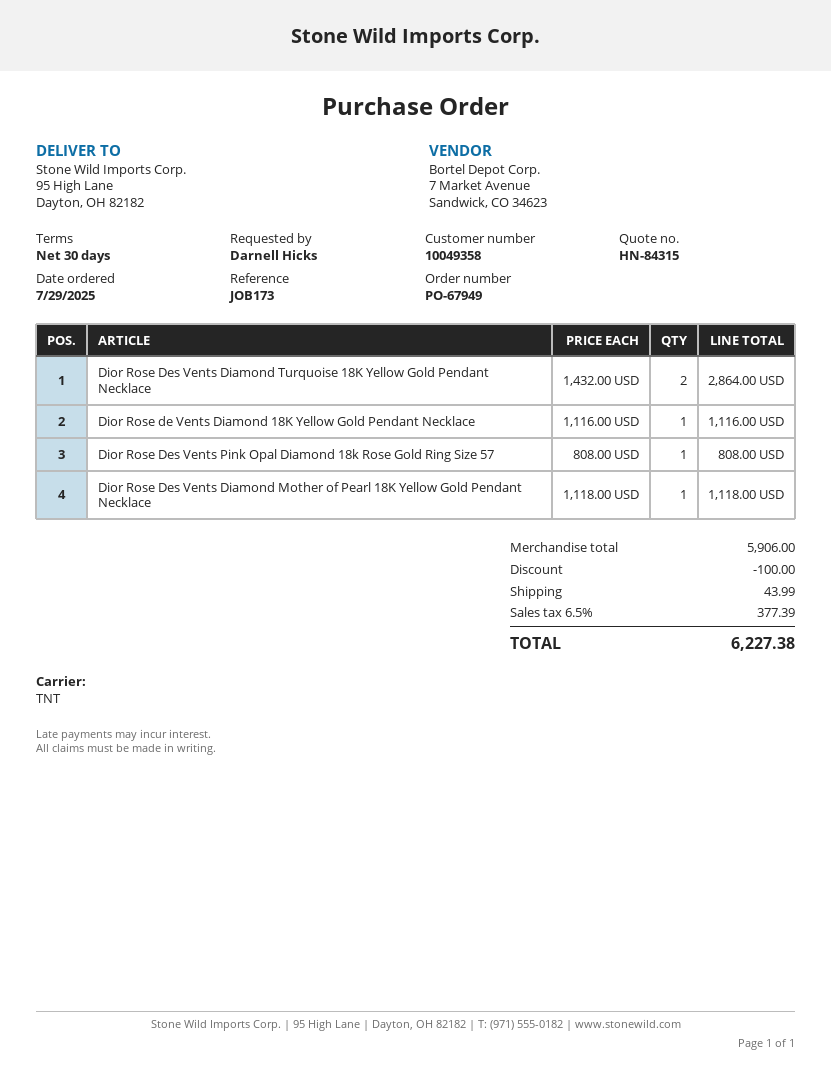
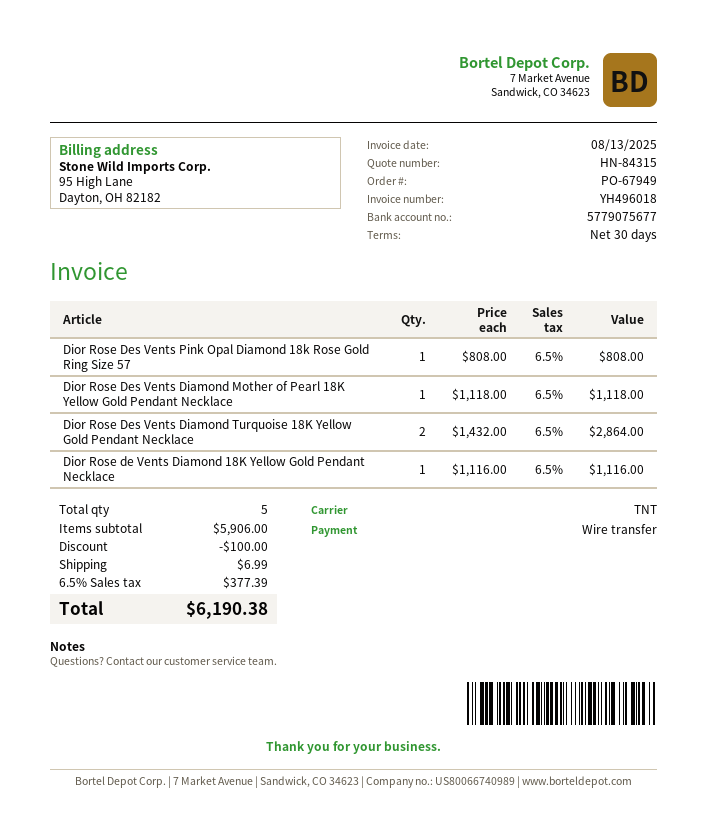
shipping: 43.99 -> 6.99
total: 6227.38 -> 6190.38

